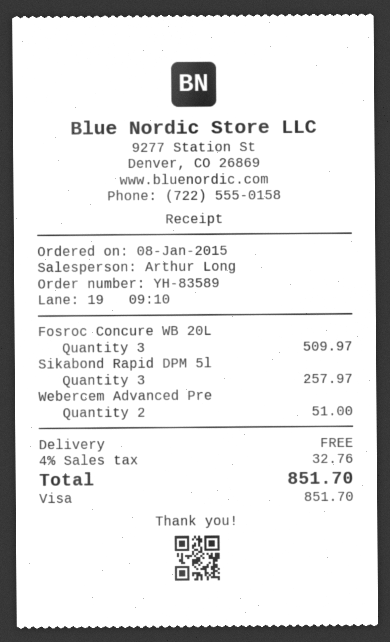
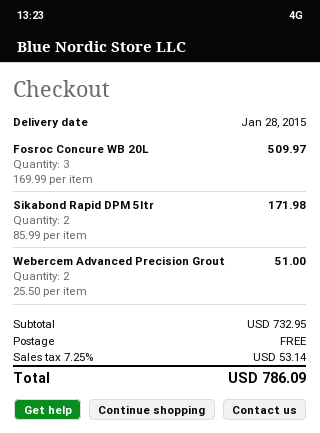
Sikabond Rapid DPM 5l: 3 for 257.97 -> 2 for 171.98
tax: 4% = 32.76 -> 7.25% = 53.14
total: 851.70 -> 786.09

